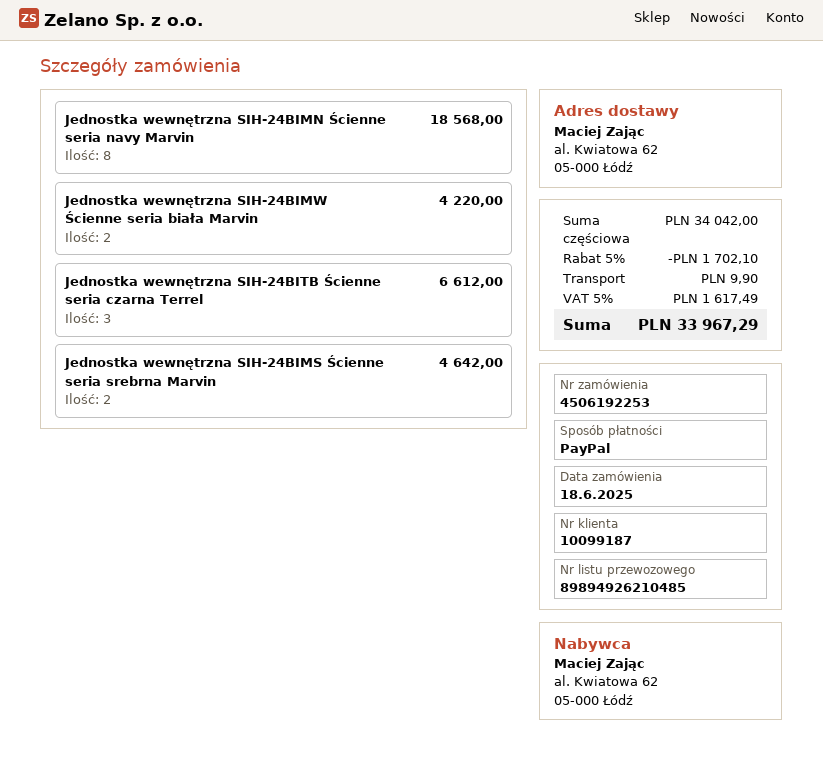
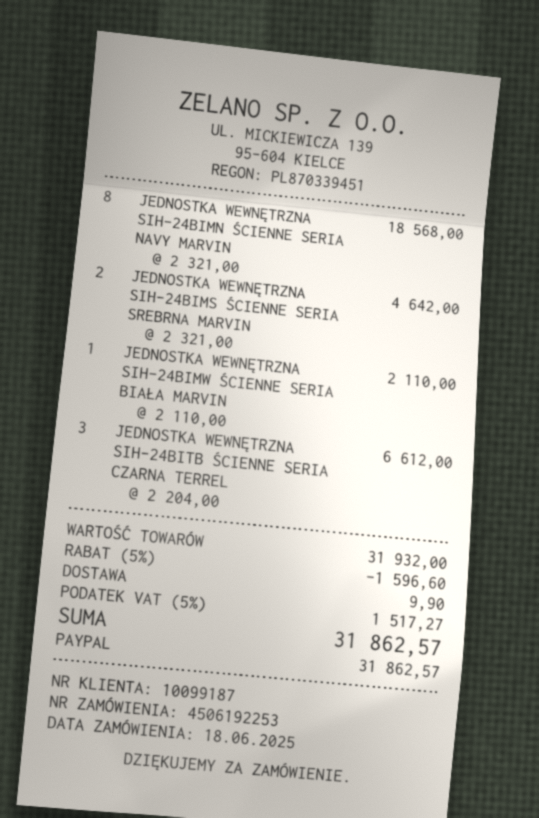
Jednostka wewnętrzna SIH-24BIMW Ścienne seria biała Marvin: 2 for 4220.00 -> 1 for 2110.00
subtotal: 34042.00 -> 31932.00
discount: 5% = 1702.10 -> 5% = 1596.60
tax: 5% = 1617.49 -> 5% = 1517.27
total: 33967.29 -> 31862.57

